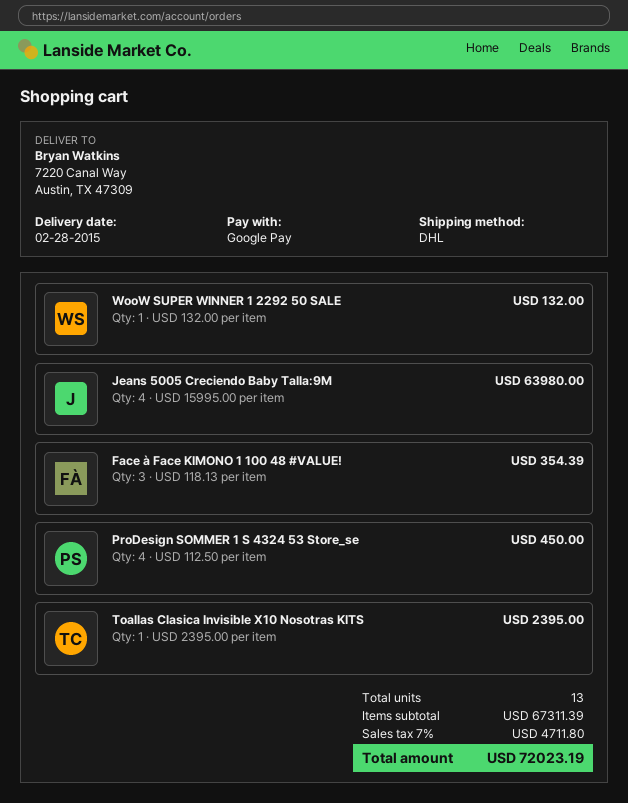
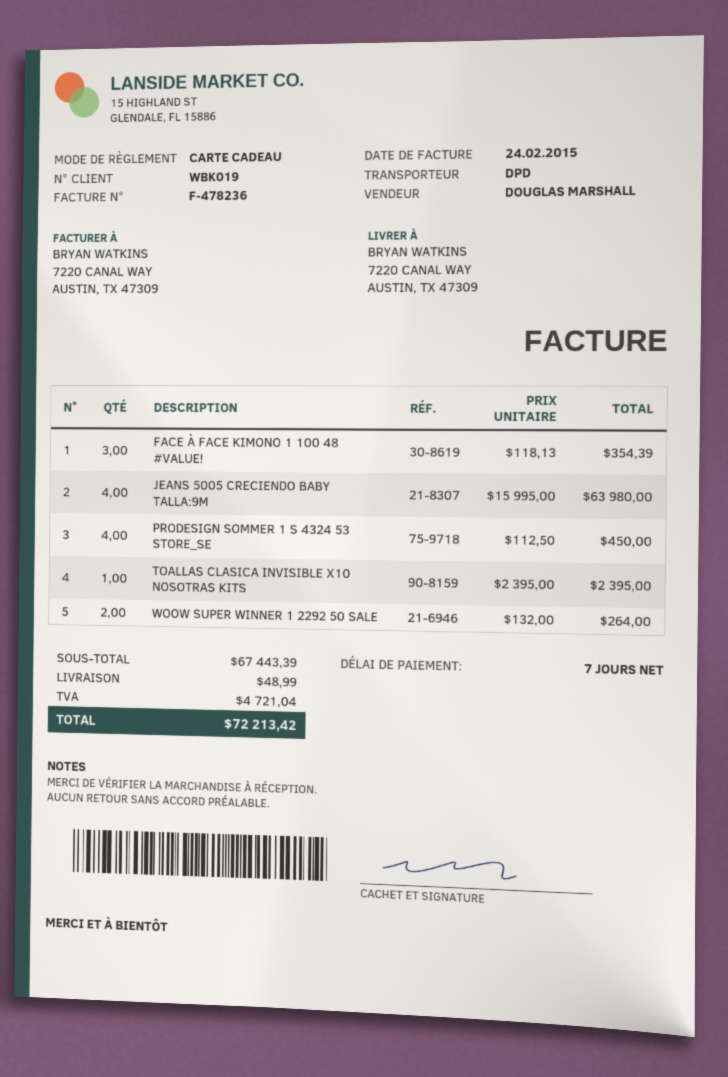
payment method: Google Pay -> gift card
shipping method: DHL -> DPD
WooW SUPER WINNER 1 2292 50 SALE: 1 x 132.00 = 132.00 -> 2 x 132.00 = 264.00
subtotal: 67311.39 -> 67443.39
shipping: none -> 48.99
tax: 4711.80 -> 4721.04
total: 72023.19 -> 72213.42

